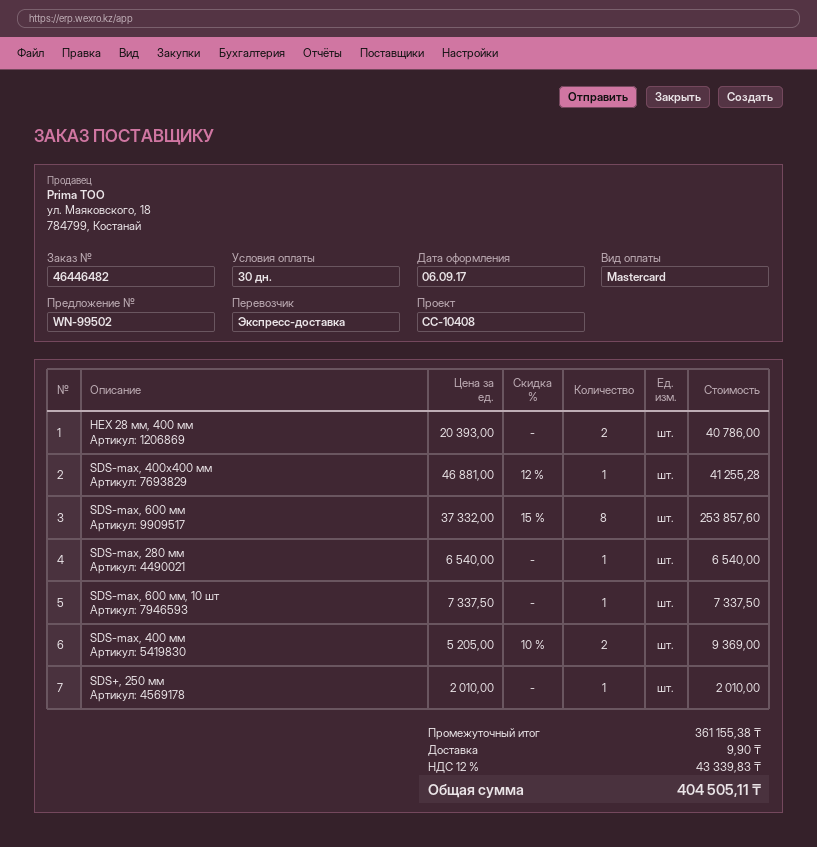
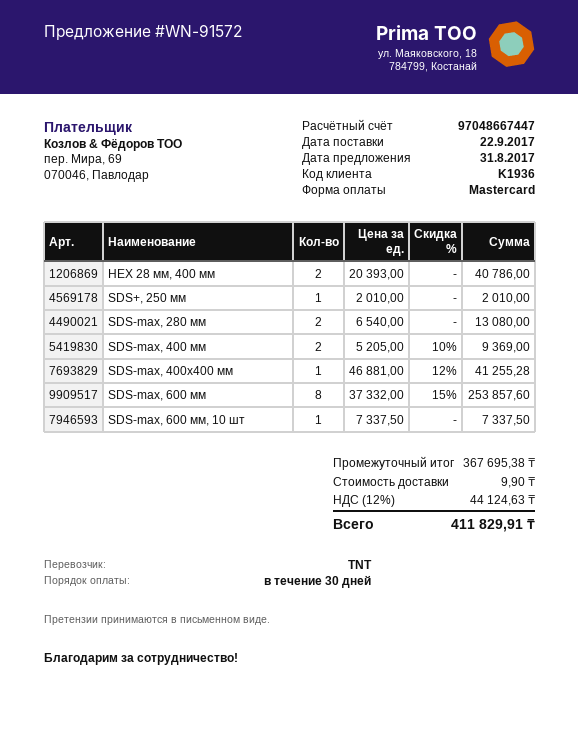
quote number: WN-99502 -> WN-91572
shipping method: express -> TNT
SDS-max, 280 мм: 1 x 6540.00 = 6540.00 -> 2 x 6540.00 = 13080.00
subtotal: 361155.38 -> 367695.38
tax: 12% = 43339.83 -> 12% = 44124.63
total: 404505.11 -> 411829.91

